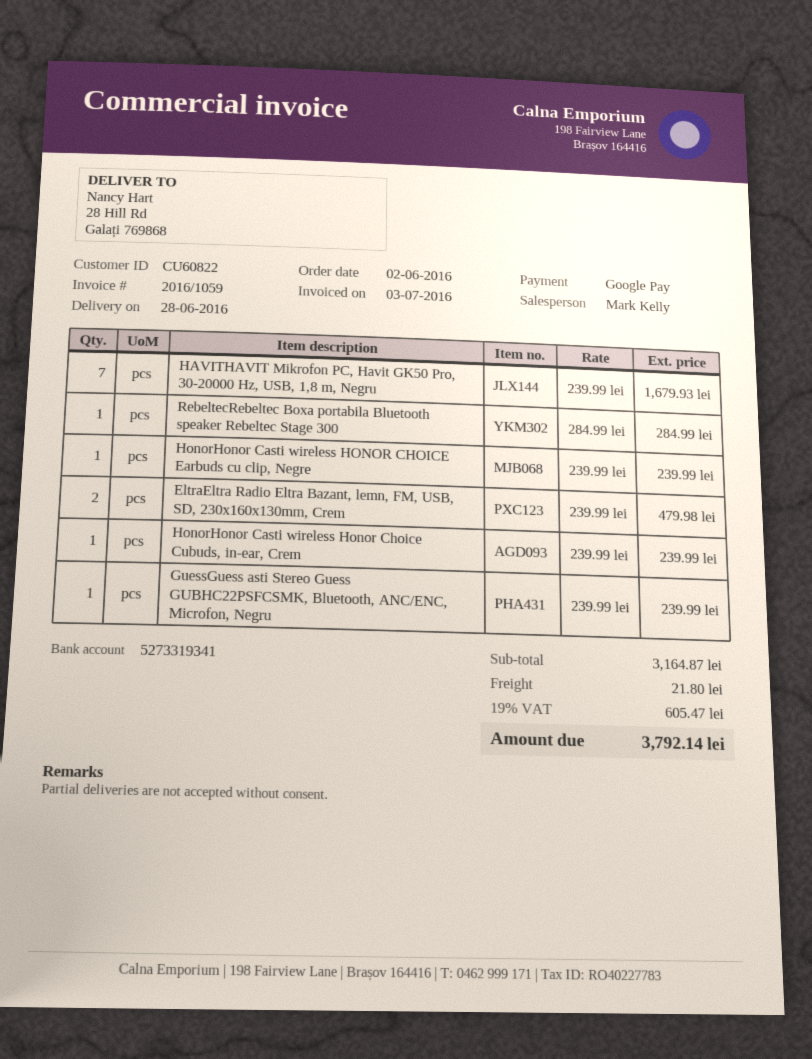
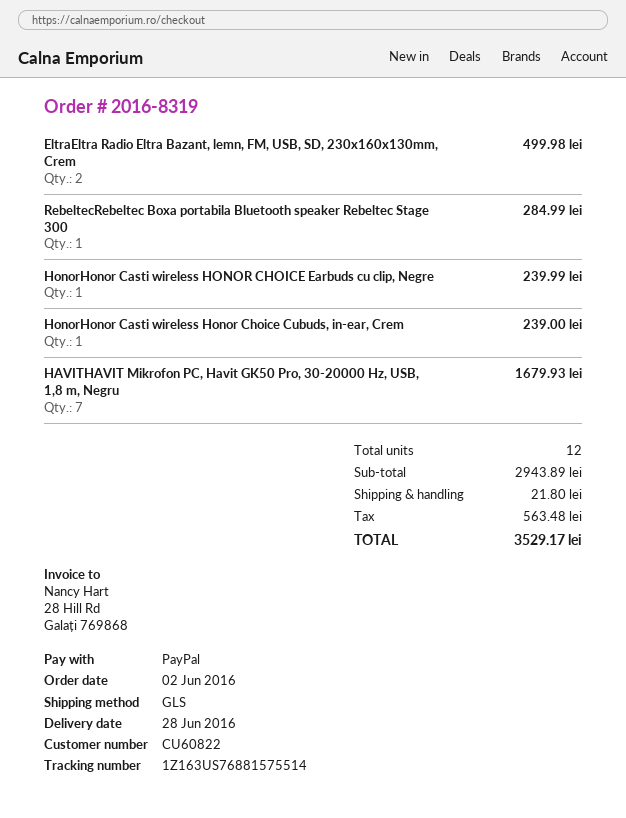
payment method: Google Pay -> PayPal
EltraEltra Radio Eltra Bazant, lemn, FM, USB, SD, 230x160x130mm, Crem: 2 for 479.98 -> 2 for 499.98
HonorHonor Casti wireless Honor Choice Cubuds, in-ear, Crem: 1 for 239.99 -> 1 for 239.00
GuessGuess asti Stereo Guess GUBHC22PSFCSMK, Bluetooth, ANC/ENC, Microfon, Negru: 1 for 239.99 -> none
subtotal: 3164.87 -> 2943.89
tax: 605.47 -> 563.48
total: 3792.14 -> 3529.17

